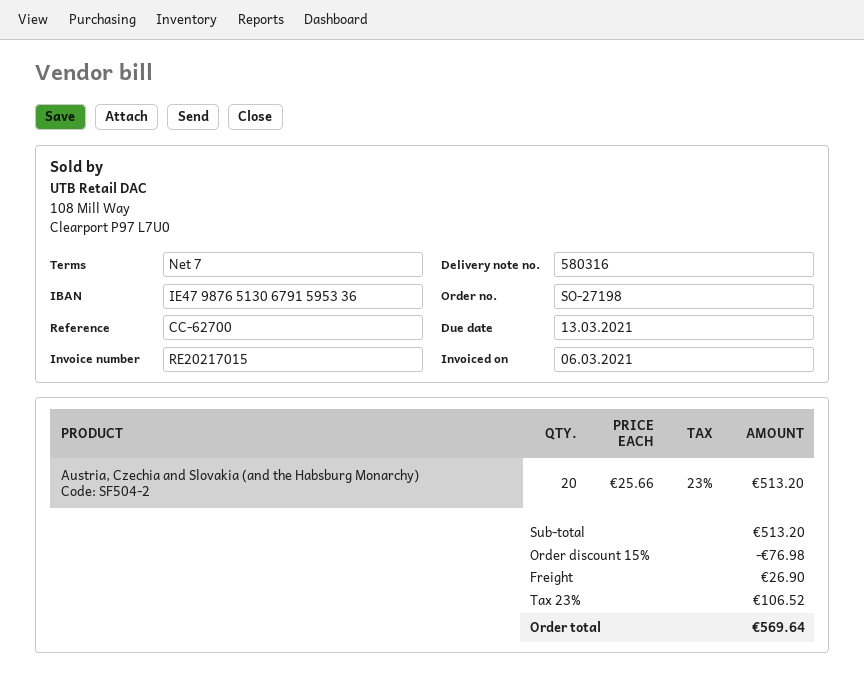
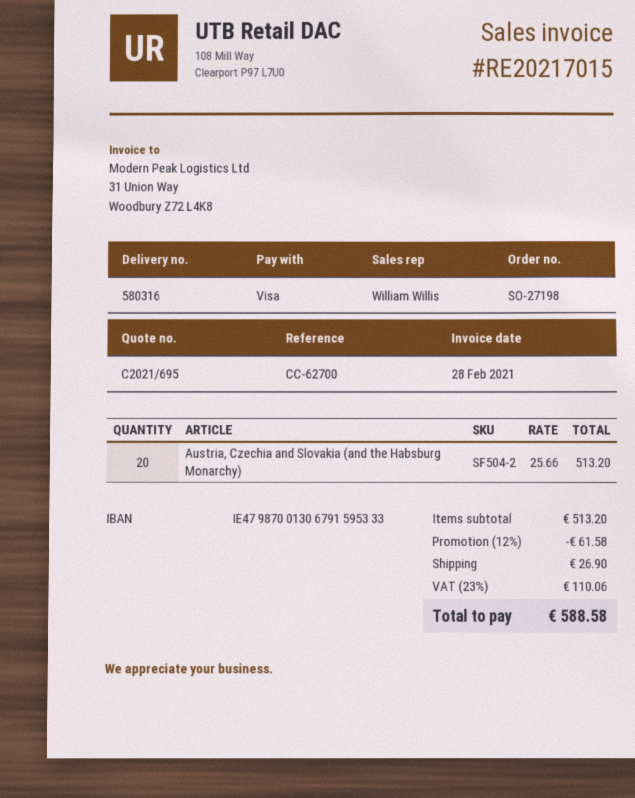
invoice date: 2021-03-06 -> 2021-02-28
bank account: IE47987651306791595336 -> IE47987001306791595333
discount: 15% = 76.98 -> 12% = 61.58
tax: 23% = 106.52 -> 23% = 110.06
total: 569.64 -> 588.58

